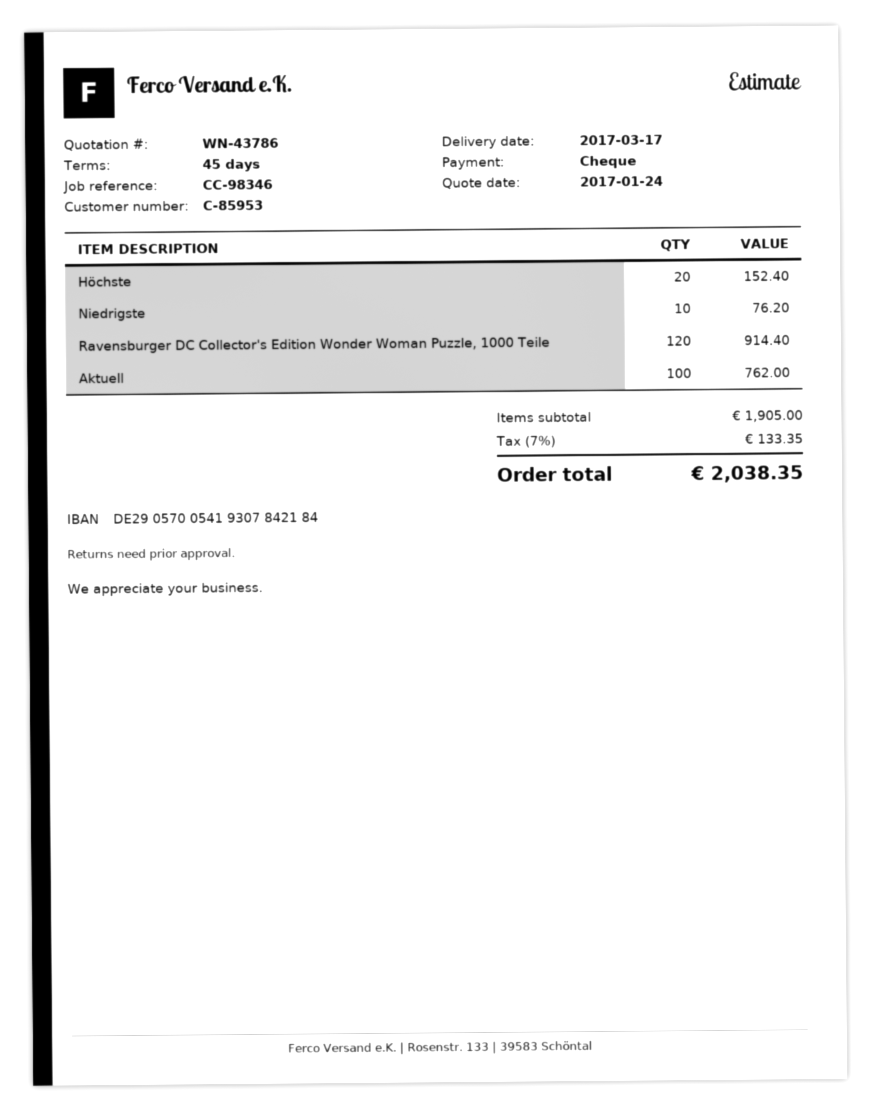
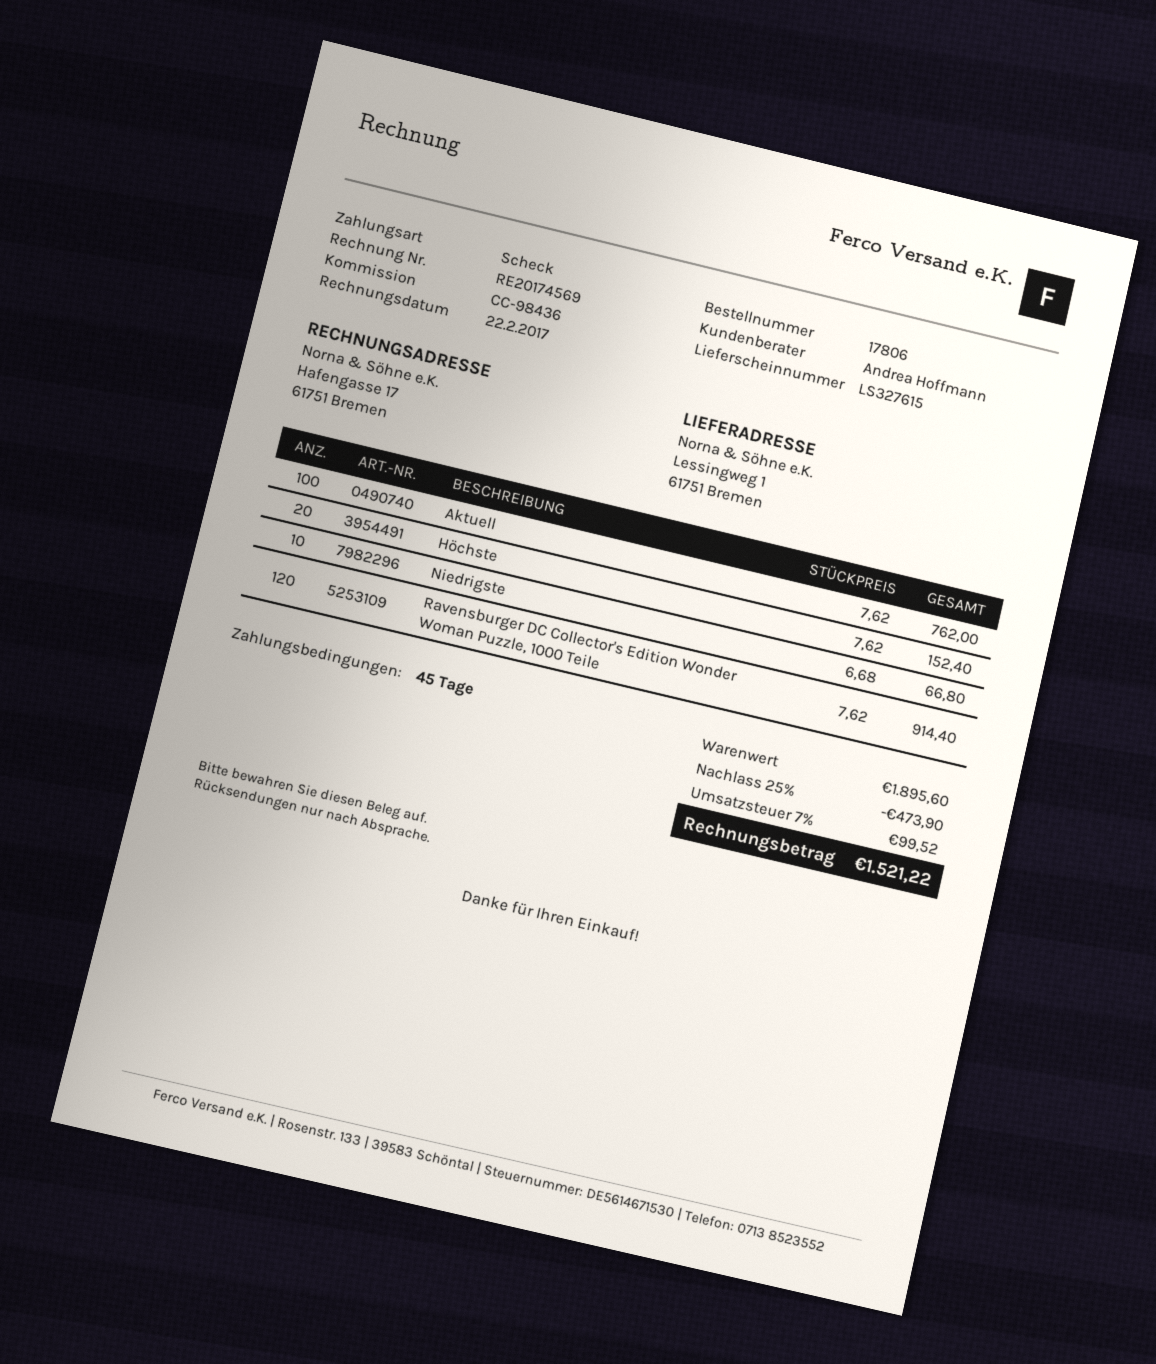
reference: CC-98346 -> CC-98436
Niedrigste: 10 for 76.20 -> 10 for 66.80
subtotal: 1905.00 -> 1895.60
discount: none -> 25% = 473.90
tax: 7% = 133.35 -> 7% = 99.52
total: 2038.35 -> 1521.22

